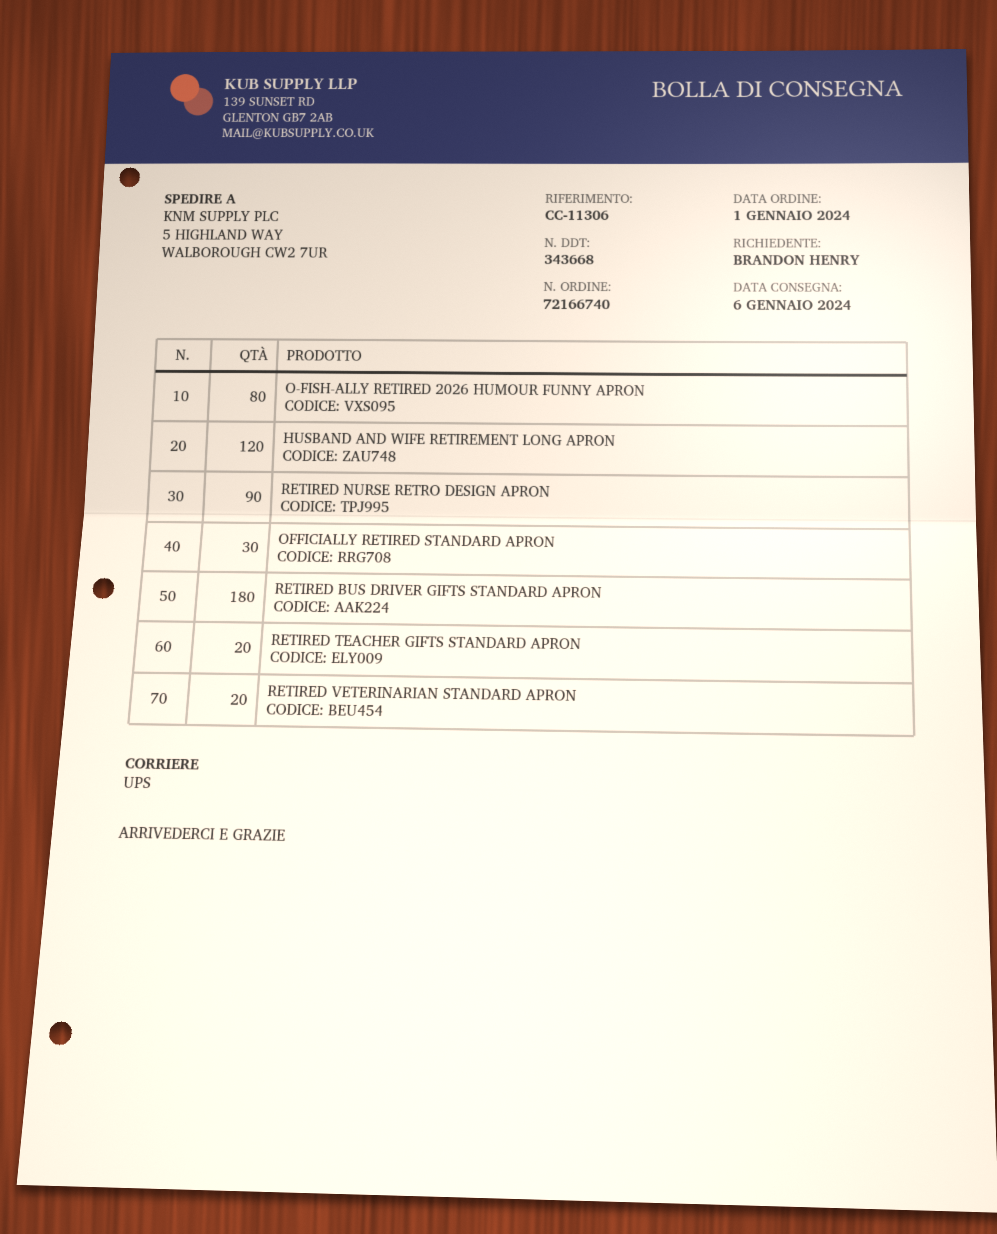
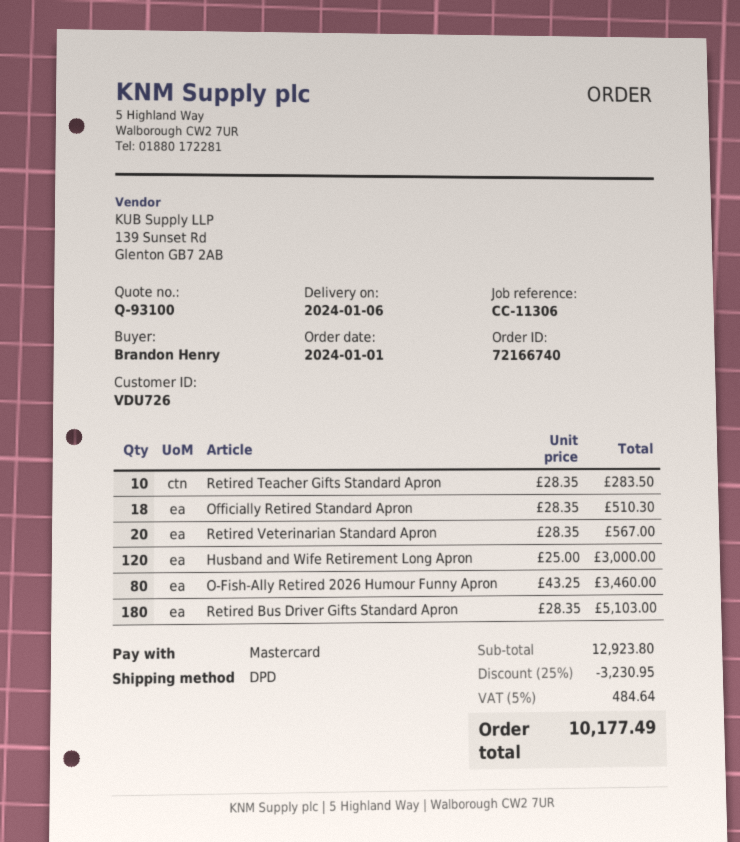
shipping method: UPS -> DPD
RETIRED NURSE RETRO DESIGN APRON: 90 -> none
OFFICIALLY RETIRED STANDARD APRON: 30 -> 18
RETIRED TEACHER GIFTS STANDARD APRON: 20 -> 10

